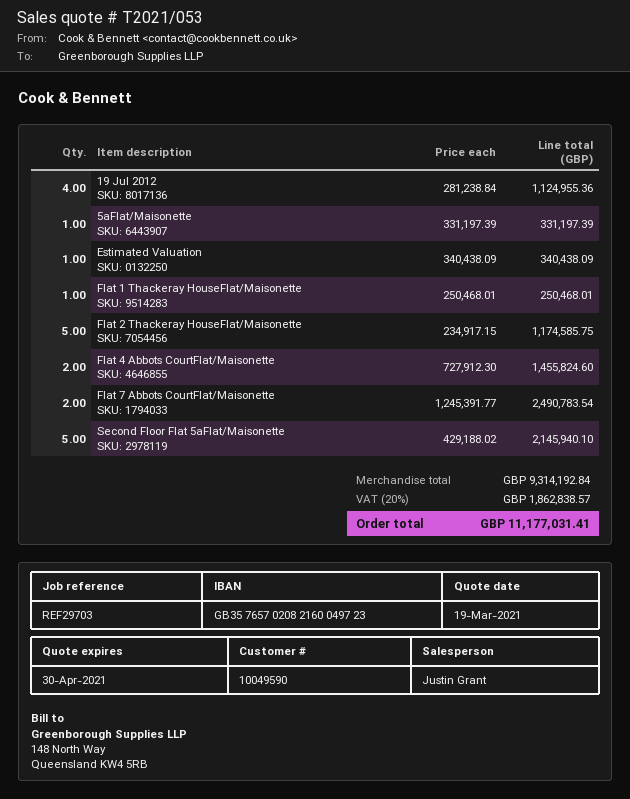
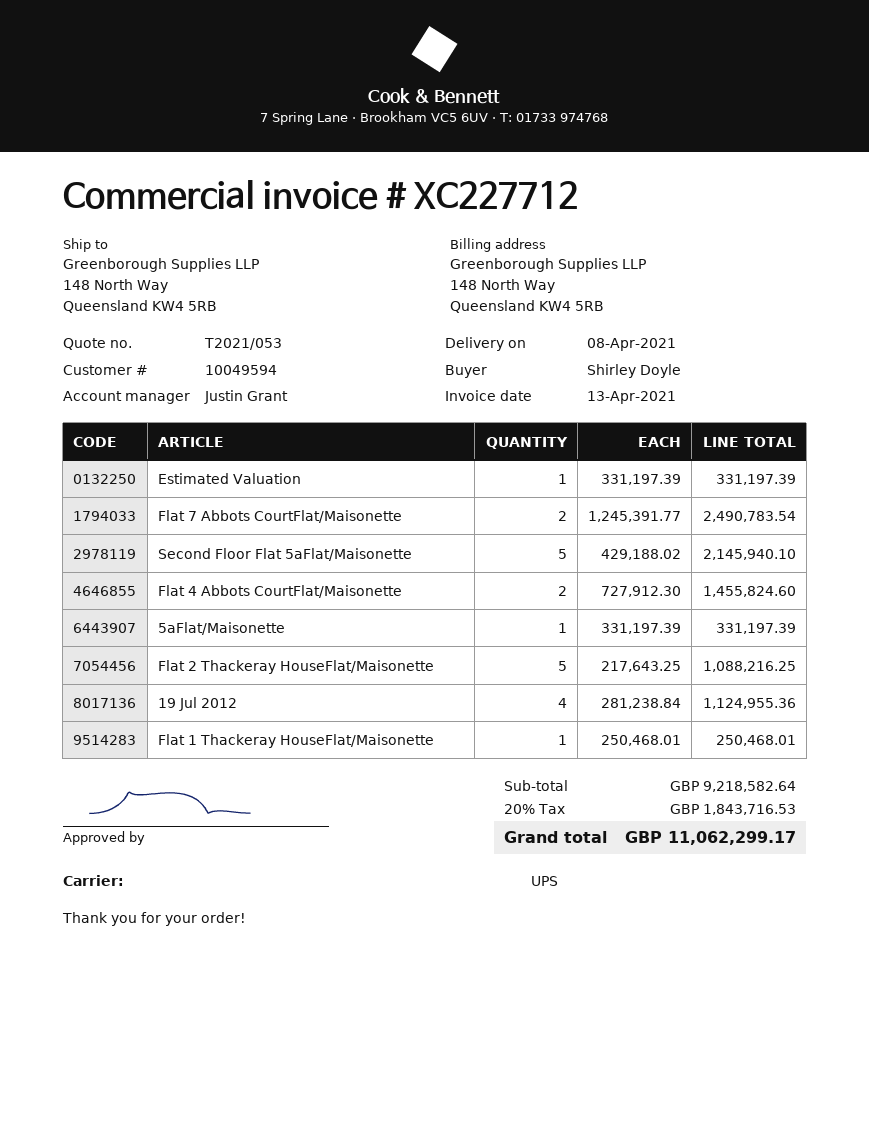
customer number: 10049590 -> 10049594
Estimated Valuation: 1 x 340438.09 = 340438.09 -> 1 x 331197.39 = 331197.39
Flat 2 Thackeray HouseFlat/Maisonette: 5 x 234917.15 = 1174585.75 -> 5 x 217643.25 = 1088216.25
subtotal: 9314192.84 -> 9218582.64
tax: 20% = 1862838.57 -> 20% = 1843716.53
total: 11177031.41 -> 11062299.17

